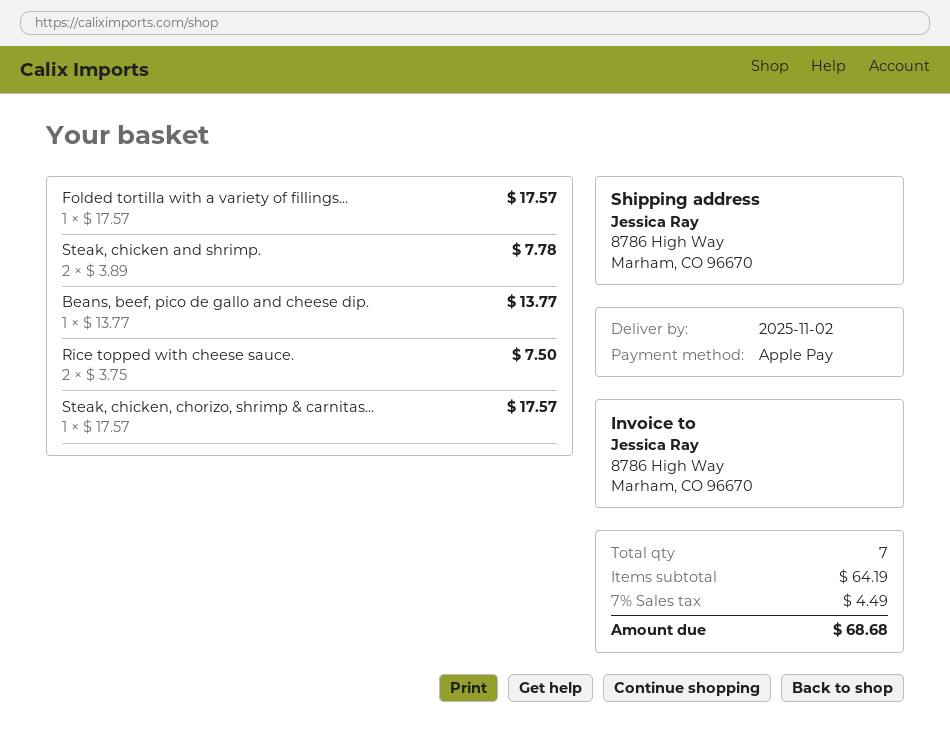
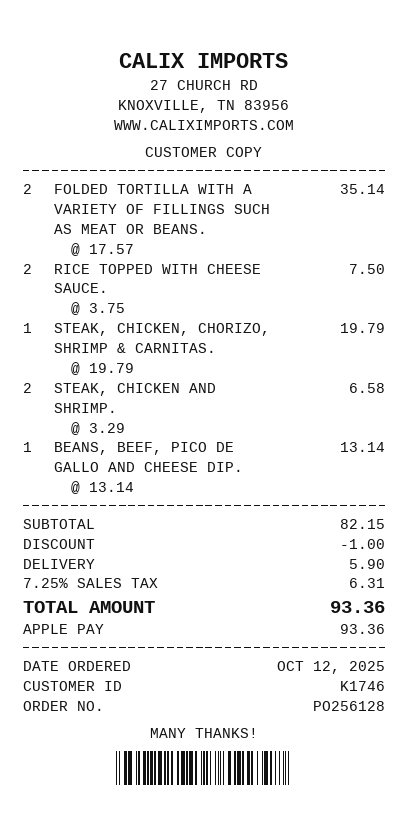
Folded tortilla with a variety of fillings...: 1 x 17.57 = 17.57 -> 2 x 17.57 = 35.14
Steak, chicken and shrimp.: 2 x 3.89 = 7.78 -> 2 x 3.29 = 6.58
Beans, beef, pico de gallo and cheese dip.: 1 x 13.77 = 13.77 -> 1 x 13.14 = 13.14
Steak, chicken, chorizo, shrimp & carnitas...: 1 x 17.57 = 17.57 -> 1 x 19.79 = 19.79
subtotal: 64.19 -> 82.15
discount: none -> 1.00
shipping: none -> 5.90
tax: 7% = 4.49 -> 7.25% = 6.31
total: 68.68 -> 93.36

